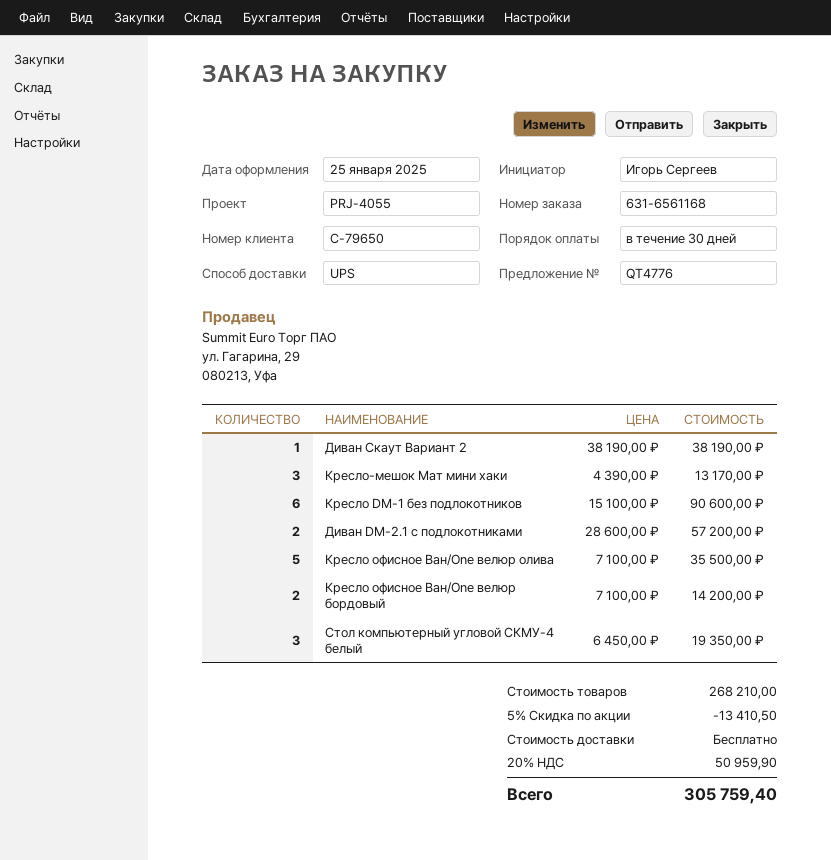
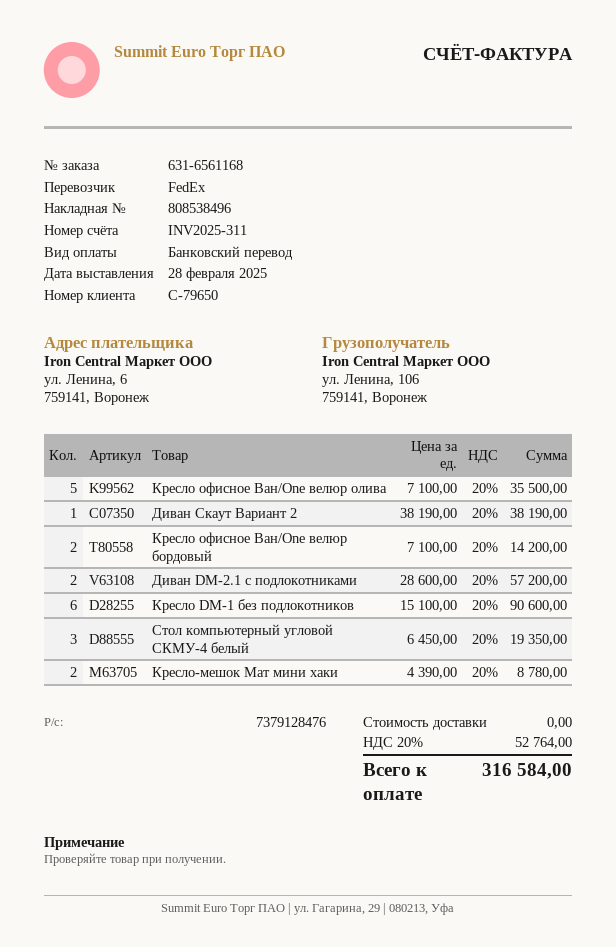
shipping method: UPS -> FedEx
Кресло-мешок Мат мини хаки: 3 x 4390.00 = 13170.00 -> 2 x 4390.00 = 8780.00
discount: 5% = 13410.50 -> none
tax: 20% = 50959.90 -> 20% = 52764.00
total: 305759.40 -> 316584.00

